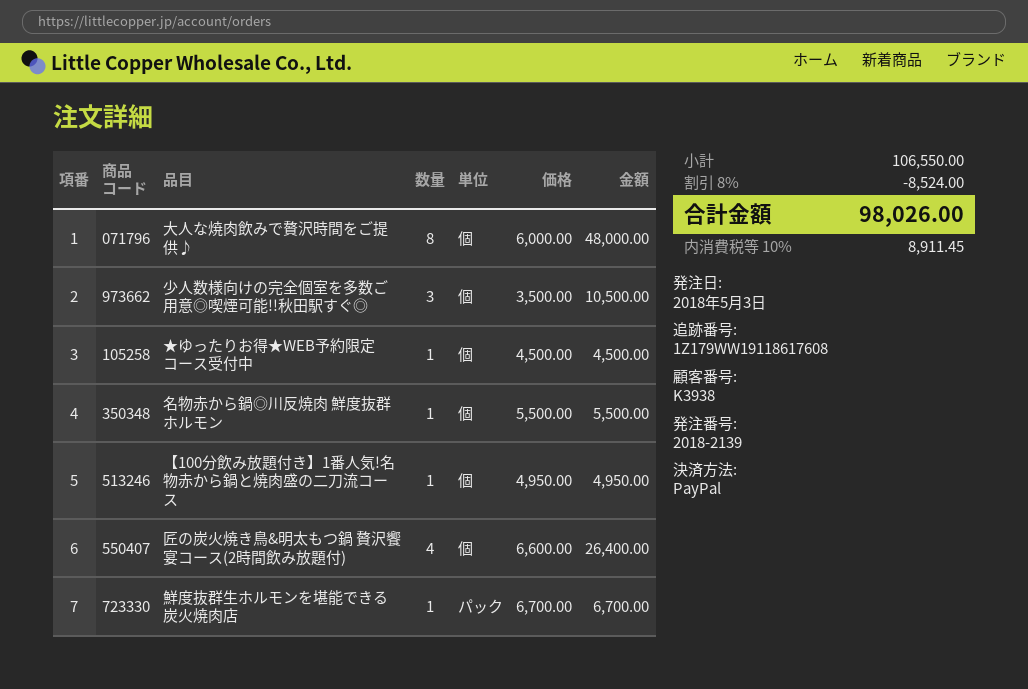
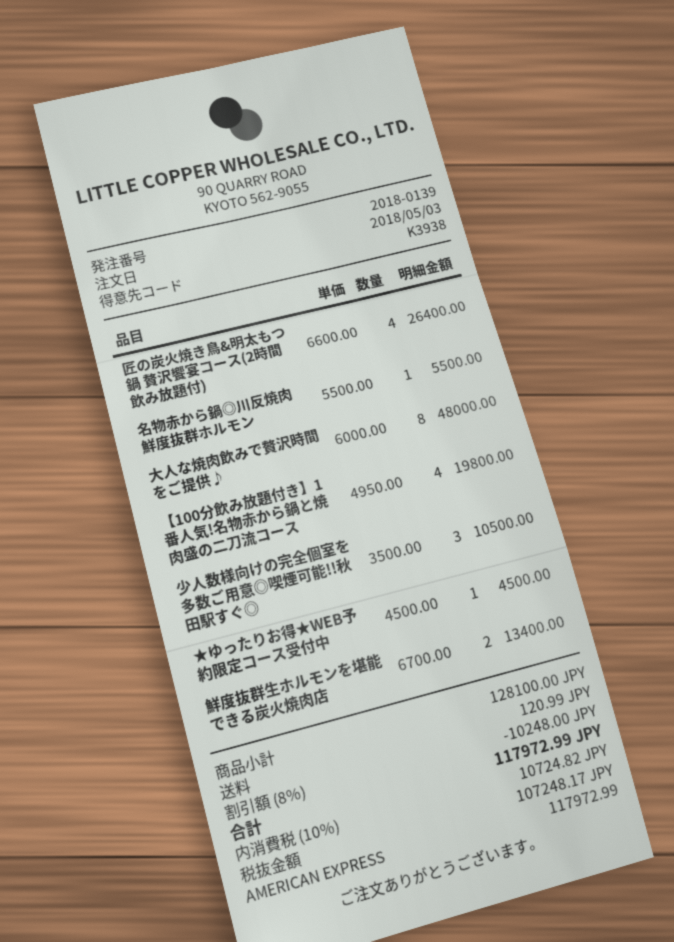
order number: 2018-2139 -> 2018-0139
payment method: PayPal -> American Express
【100分飲み放題付き】1番人気!名物赤から鍋と焼肉盛の二刀流コース: 1 x 4950.00 = 4950.00 -> 4 x 4950.00 = 19800.00
鮮度抜群生ホルモンを堪能できる炭火焼肉店: 1 x 6700.00 = 6700.00 -> 2 x 6700.00 = 13400.00
subtotal: 106550.00 -> 128100.00
discount: 8% = 8524.00 -> 8% = 10248.00
shipping: none -> 120.99
tax: 10% = 8911.45 -> 10% = 10724.82
total: 98026.00 -> 117972.99

